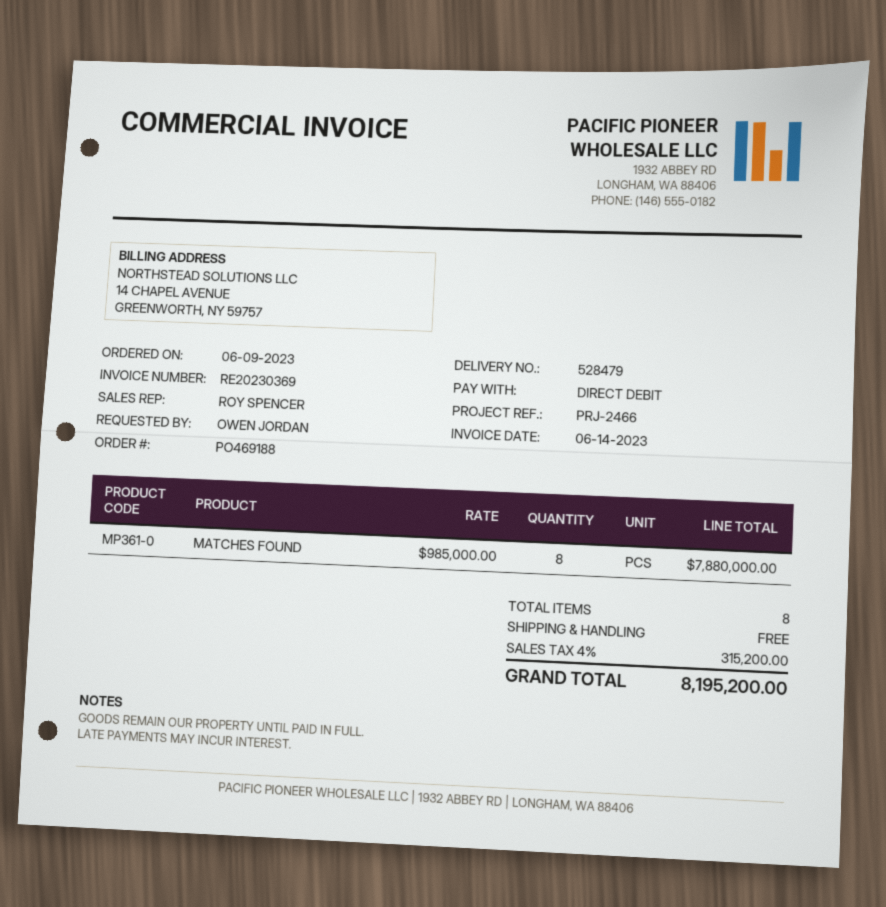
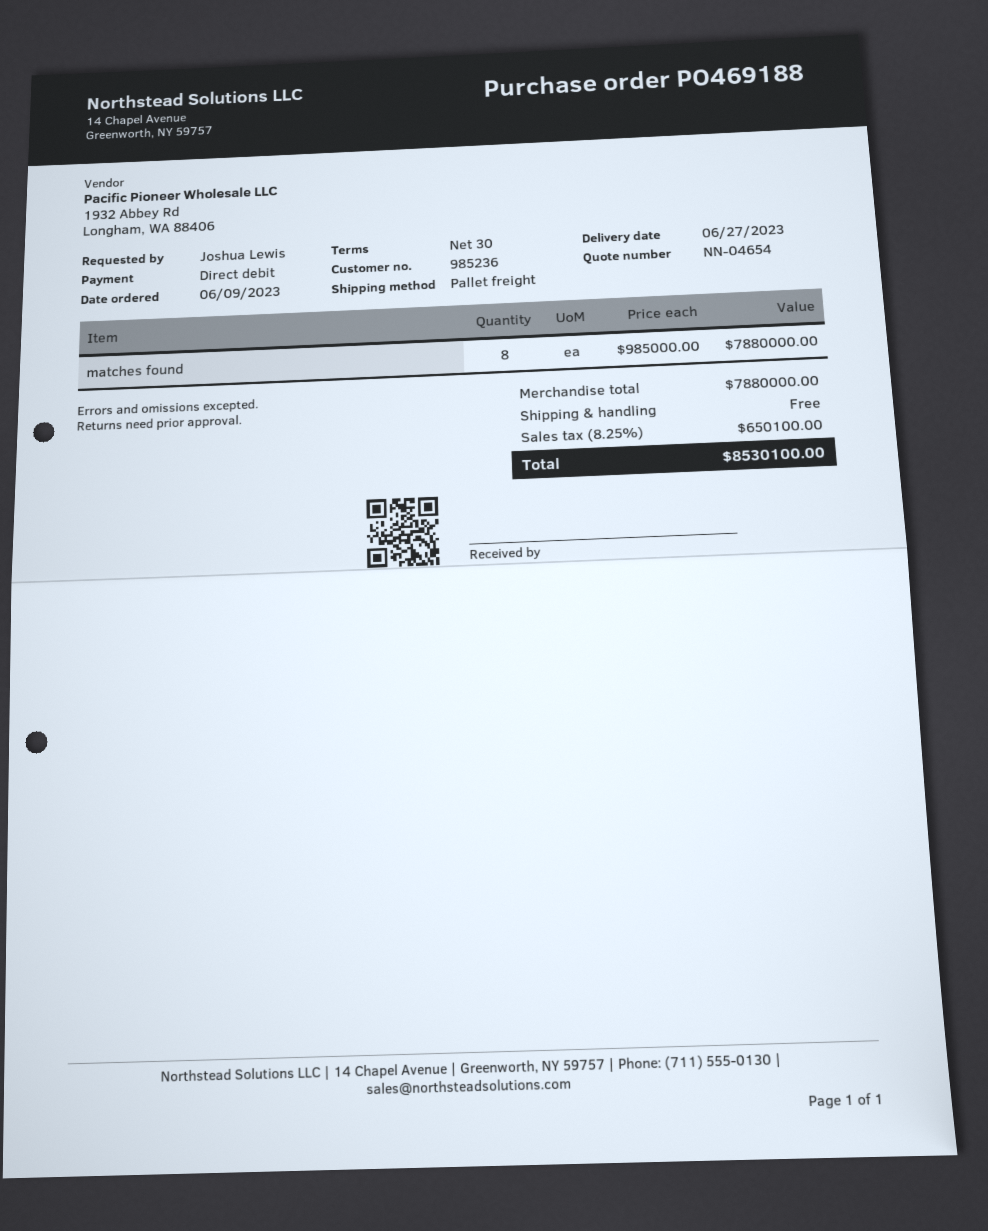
ordered by: OWEN JORDAN -> Joshua Lewis
tax: 4% = 315200.00 -> 8.25% = 650100.00
total: 8195200.00 -> 8530100.00

